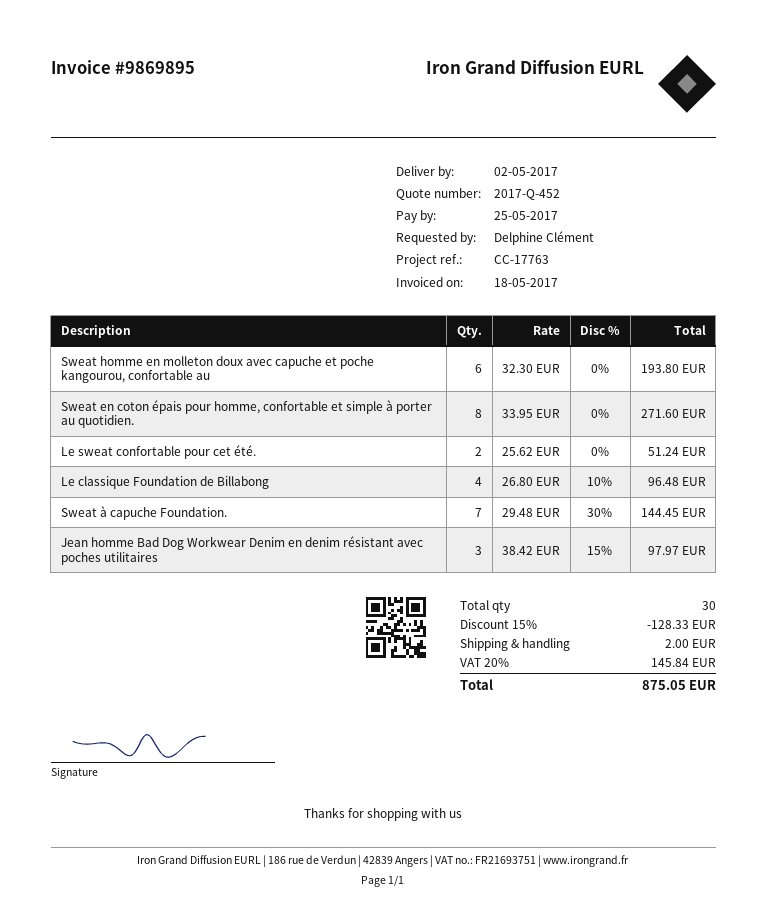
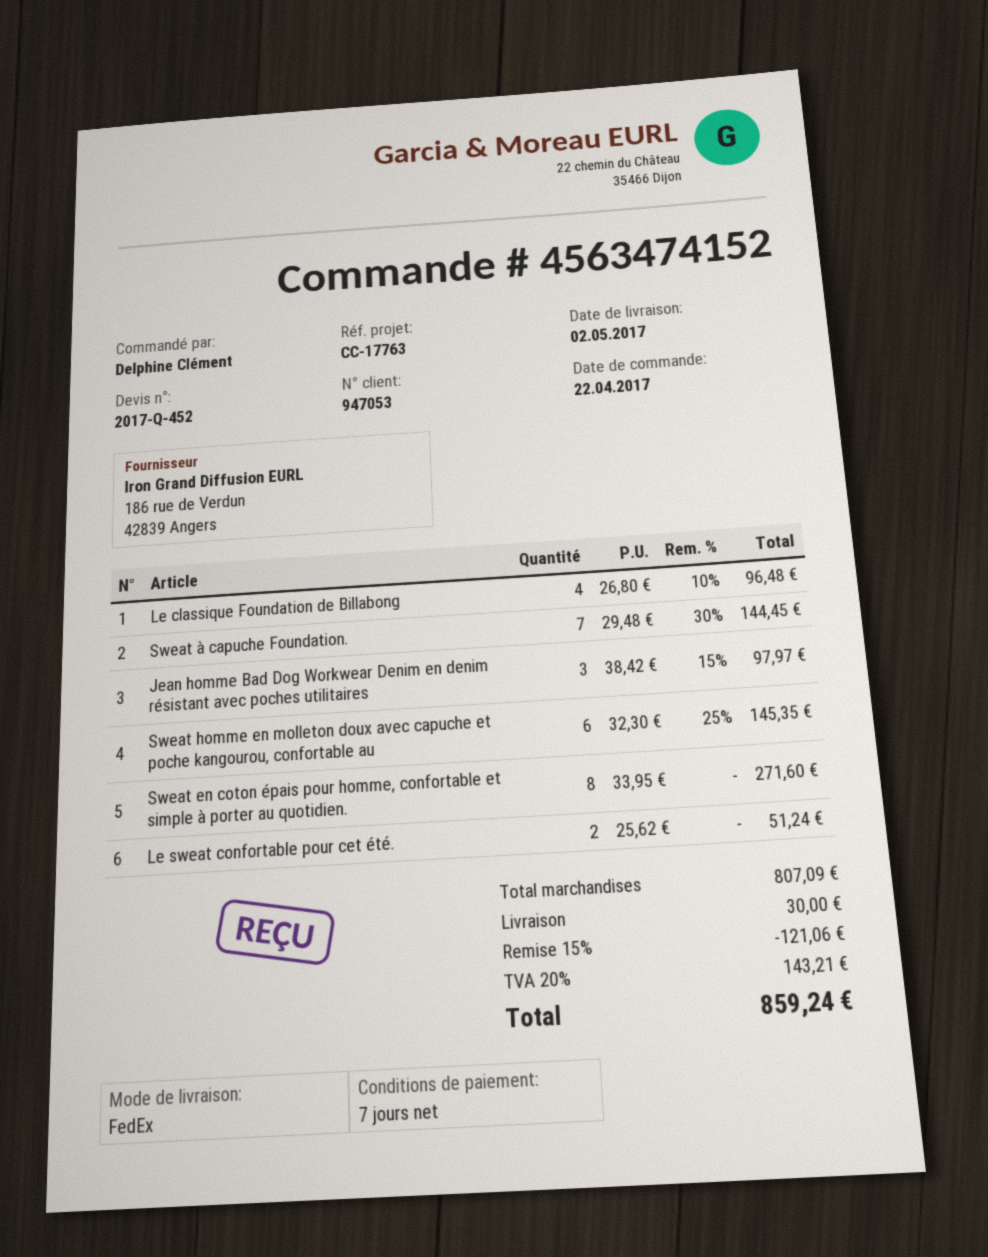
Sweat homme en molleton doux avec capuche et poche kangourou, confortable au: 6 x 32.30 = 193.80 -> 6 x 32.30 - 25% = 145.35
discount: 15% = 128.33 -> 15% = 121.06
shipping: 2.00 -> 30.00
tax: 20% = 145.84 -> 20% = 143.21
total: 875.05 -> 859.24

